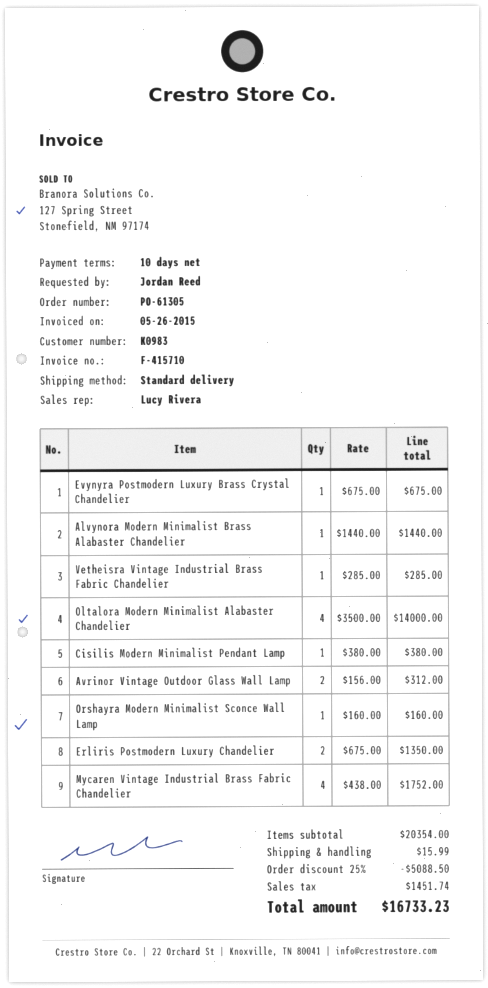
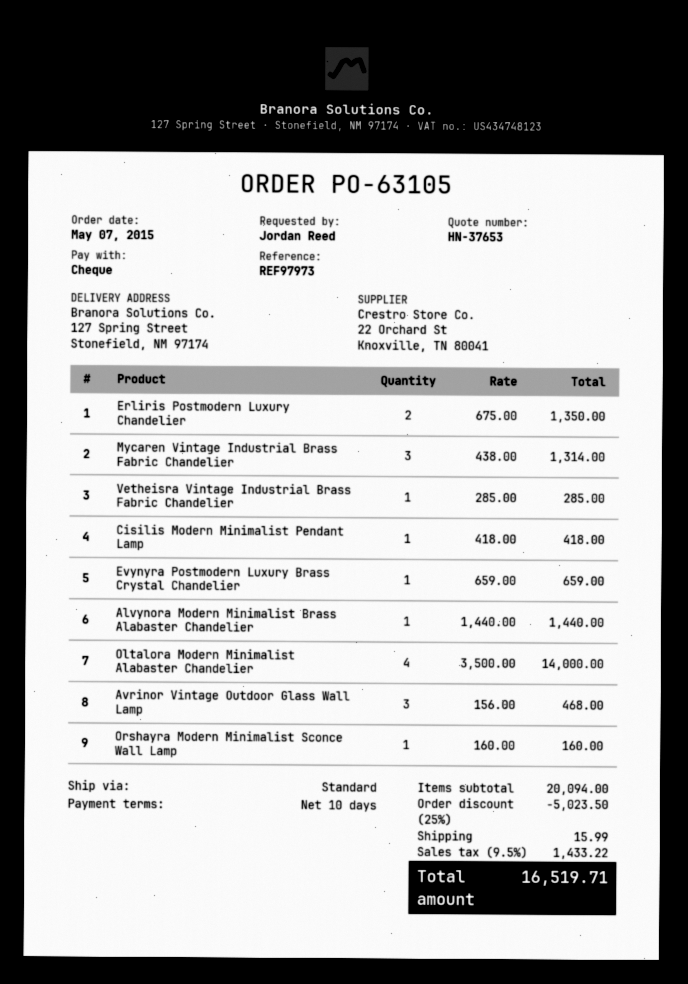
order number: PO-61305 -> PO-63105
Evynyra Postmodern Luxury Brass Crystal Chandelier: 1 x 675.00 = 675.00 -> 1 x 659.00 = 659.00
Cisilis Modern Minimalist Pendant Lamp: 1 x 380.00 = 380.00 -> 1 x 418.00 = 418.00
Avrinor Vintage Outdoor Glass Wall Lamp: 2 x 156.00 = 312.00 -> 3 x 156.00 = 468.00
Mycaren Vintage Industrial Brass Fabric Chandelier: 4 x 438.00 = 1752.00 -> 3 x 438.00 = 1314.00
subtotal: 20354.00 -> 20094.00
discount: 25% = 5088.50 -> 25% = 5023.50
tax: 1451.74 -> 1433.22
total: 16733.23 -> 16519.71

